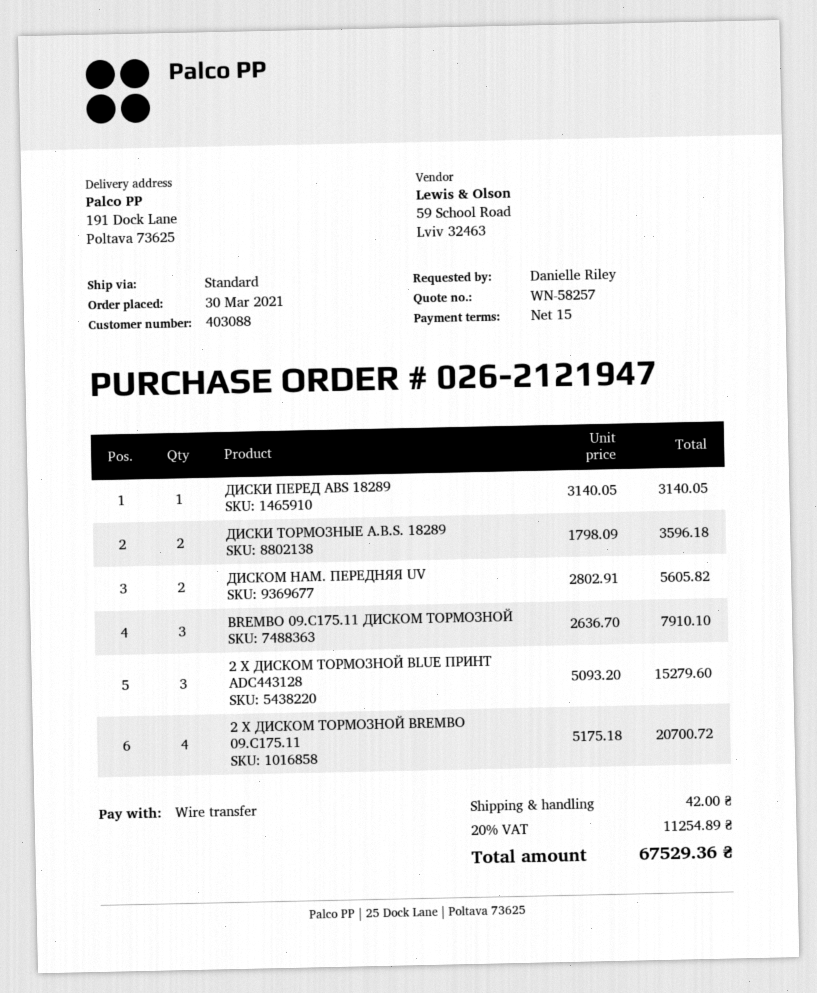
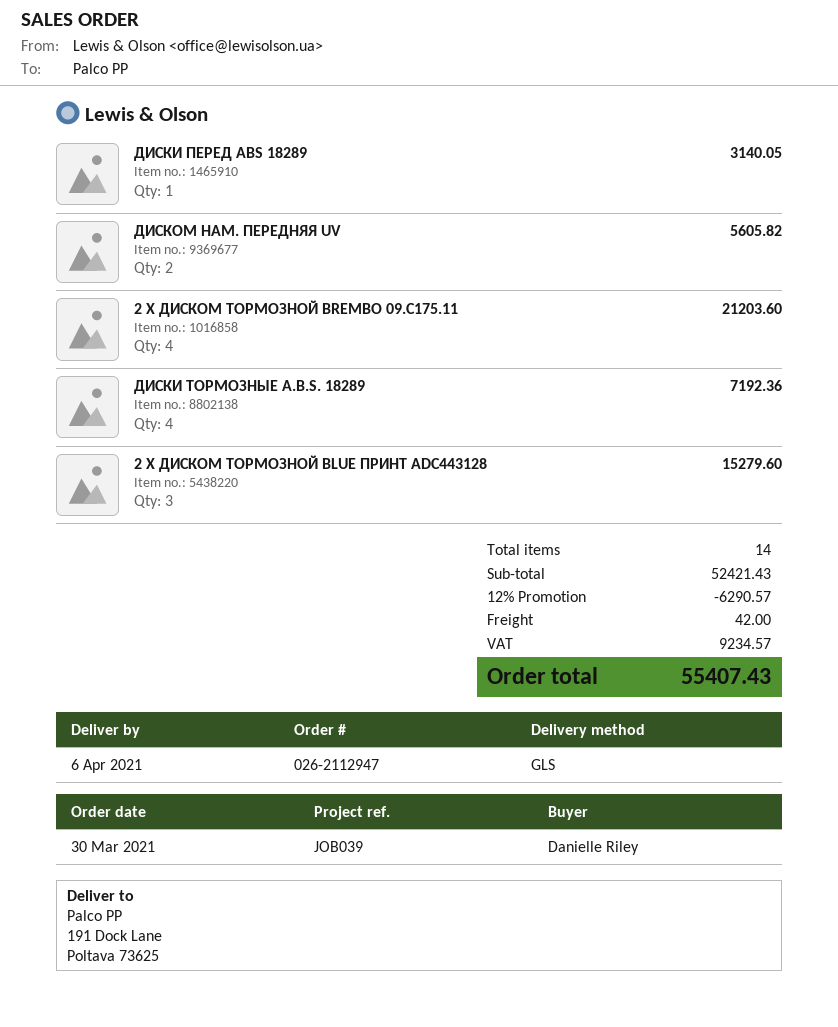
order number: 026-2121947 -> 026-2112947
shipping method: standard -> GLS
ДИСКИ ТОРМОЗНЫЕ A.B.S. 18289: 2 for 3596.18 -> 4 for 7192.36
BREMBO 09.C175.11 ДИСКОМ ТОРМОЗНОЙ: 3 for 7910.10 -> none
2 X ДИСКОМ ТОРМОЗНОЙ BREMBO 09.C175.11: 4 for 20700.72 -> 4 for 21203.60
discount: none -> 12% = 6290.57
tax: 11254.89 -> 9234.57
total: 67529.36 -> 55407.43

